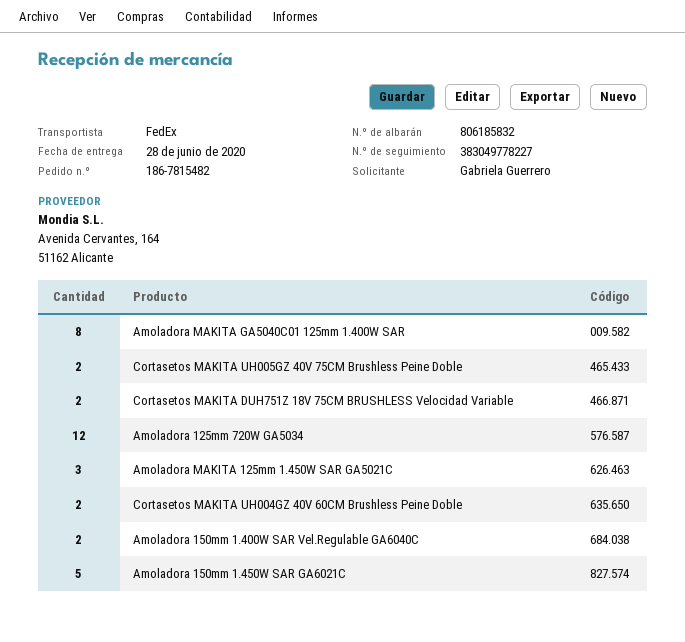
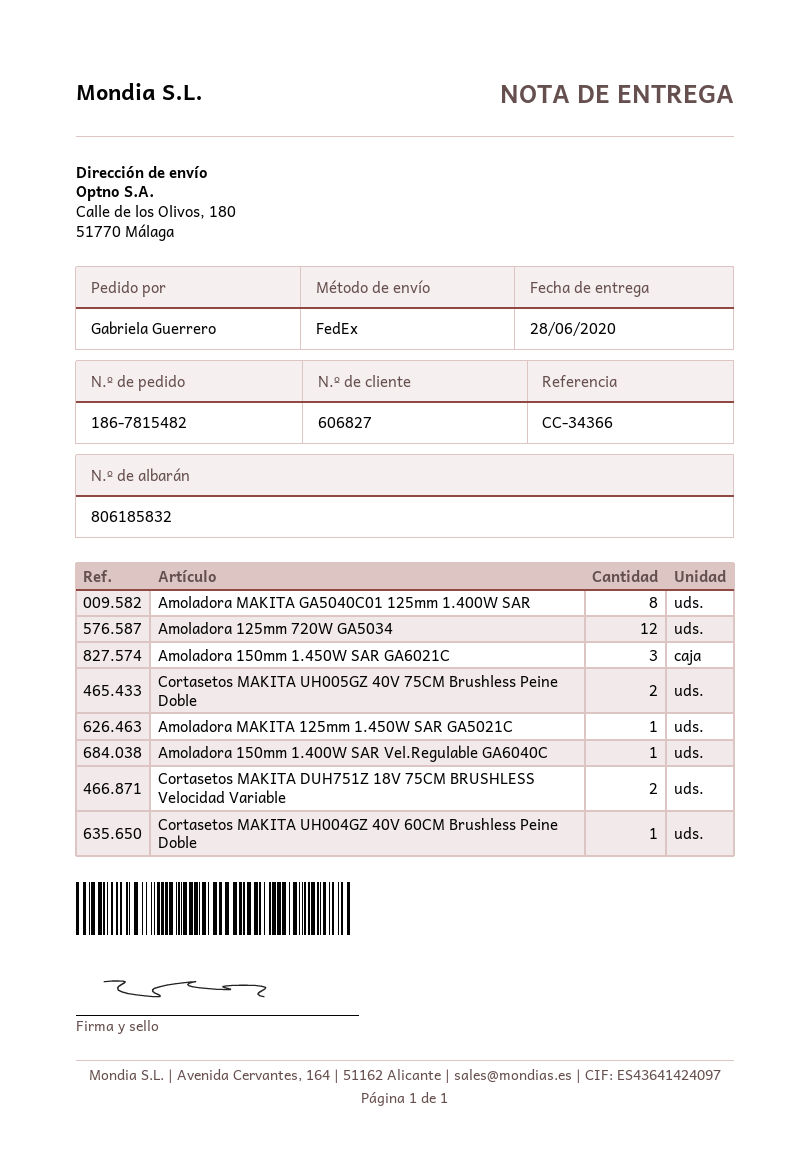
Amoladora MAKITA 125mm 1.450W SAR GA5021C: 3 -> 1
Cortasetos MAKITA UH004GZ 40V 60CM Brushless Peine Doble: 2 -> 1
Amoladora 150mm 1.400W SAR Vel.Regulable GA6040C: 2 -> 1
Amoladora 150mm 1.450W SAR GA6021C: 5 -> 3

